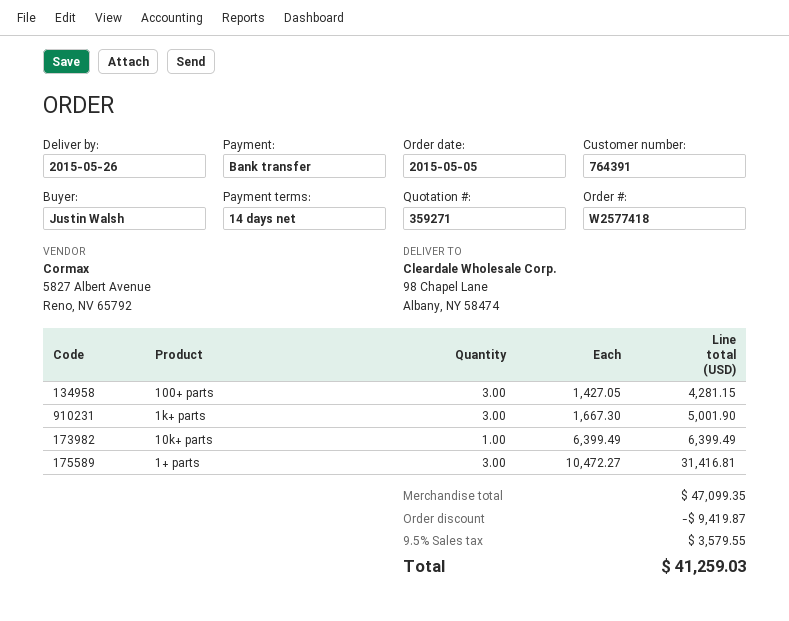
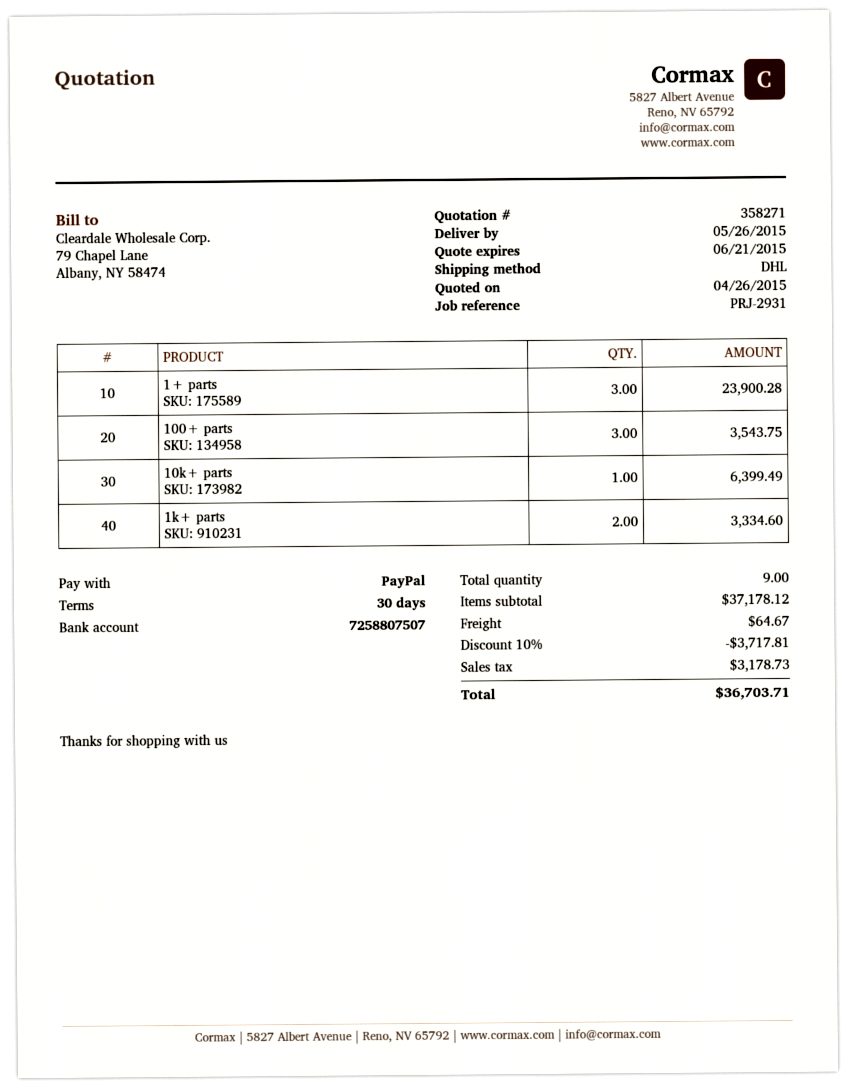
quote number: 359271 -> 358271
payment terms: 14 days -> 30 days
payment method: bank transfer -> PayPal
100+ parts: 3 for 4281.15 -> 3 for 3543.75
1k+ parts: 3 for 5001.90 -> 2 for 3334.60
1+ parts: 3 for 31416.81 -> 3 for 23900.28
subtotal: 47099.35 -> 37178.12
discount: 9419.87 -> 3717.81
shipping: none -> 64.67
tax: 3579.55 -> 3178.73
total: 41259.03 -> 36703.71

